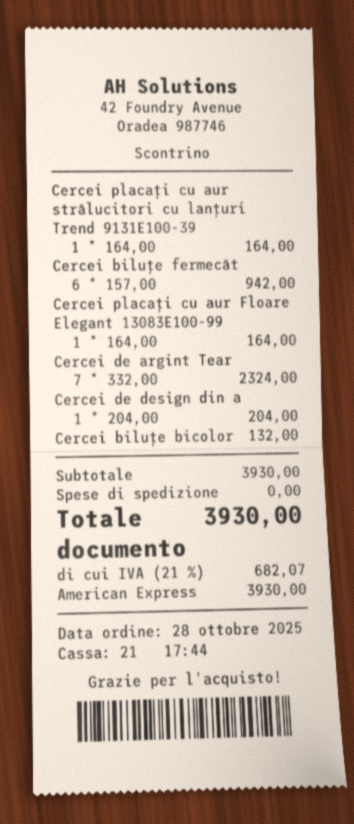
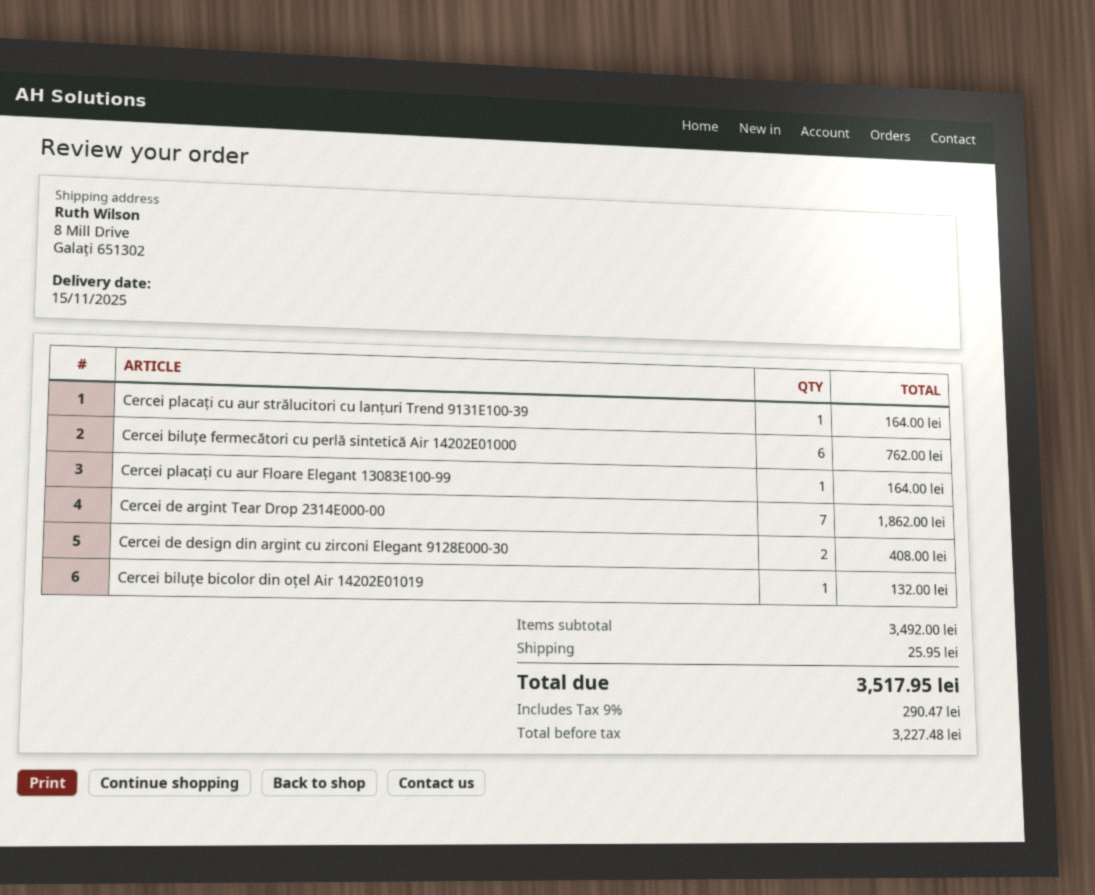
Cercei biluțe fermecăt: 6 for 942.00 -> 6 for 762.00
Cercei de argint Tear: 7 for 2324.00 -> 7 for 1862.00
Cercei de design din a: 1 for 204.00 -> 2 for 408.00
subtotal: 3930.00 -> 3492.00
shipping: 0.00 -> 25.95
tax: 21% = 682.07 -> 9% = 290.47
total: 3930.00 -> 3517.95

